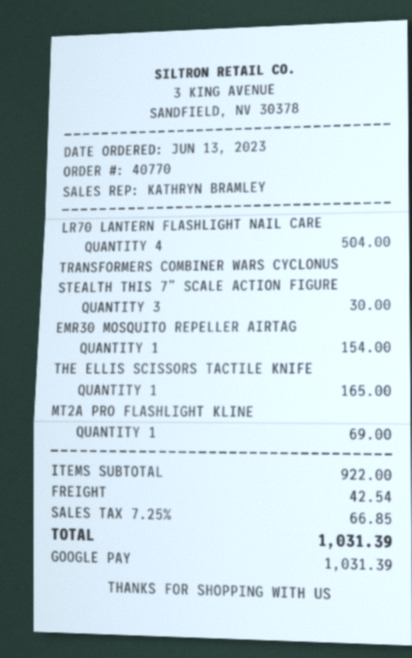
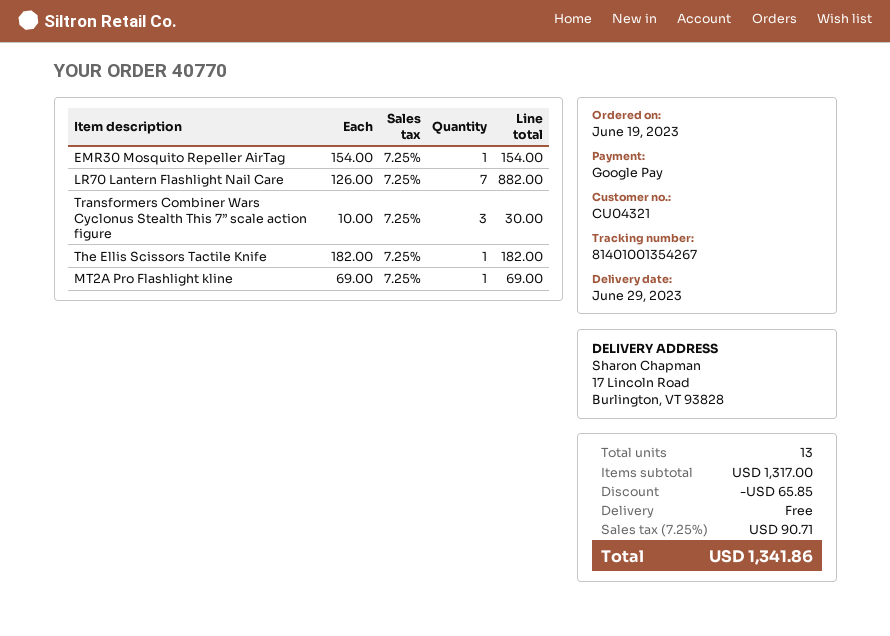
order date: 2023-06-13 -> 2023-06-19
LR70 LANTERN FLASHLIGHT NAIL CARE: 4 for 504.00 -> 7 for 882.00
THE ELLIS SCISSORS TACTILE KNIFE: 1 for 165.00 -> 1 for 182.00
subtotal: 922.00 -> 1317.00
discount: none -> 65.85
shipping: 42.54 -> 0.00
tax: 7.25% = 66.85 -> 7.25% = 90.71
total: 1031.39 -> 1341.86

